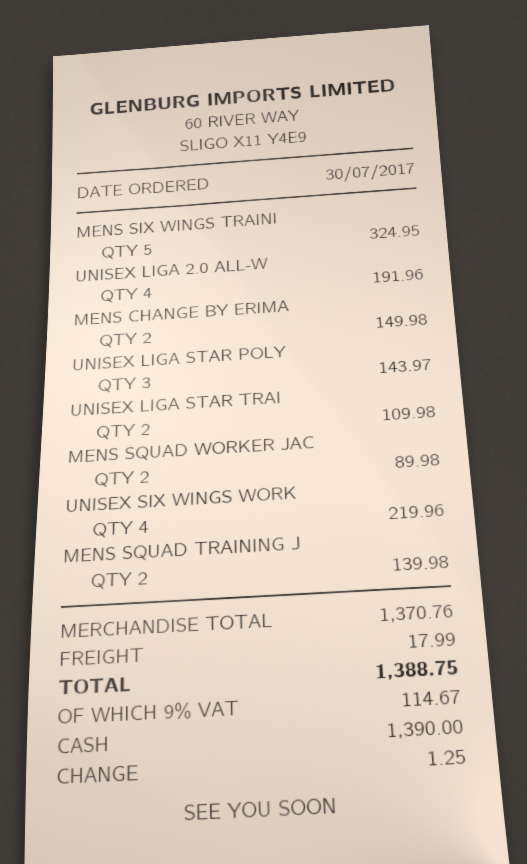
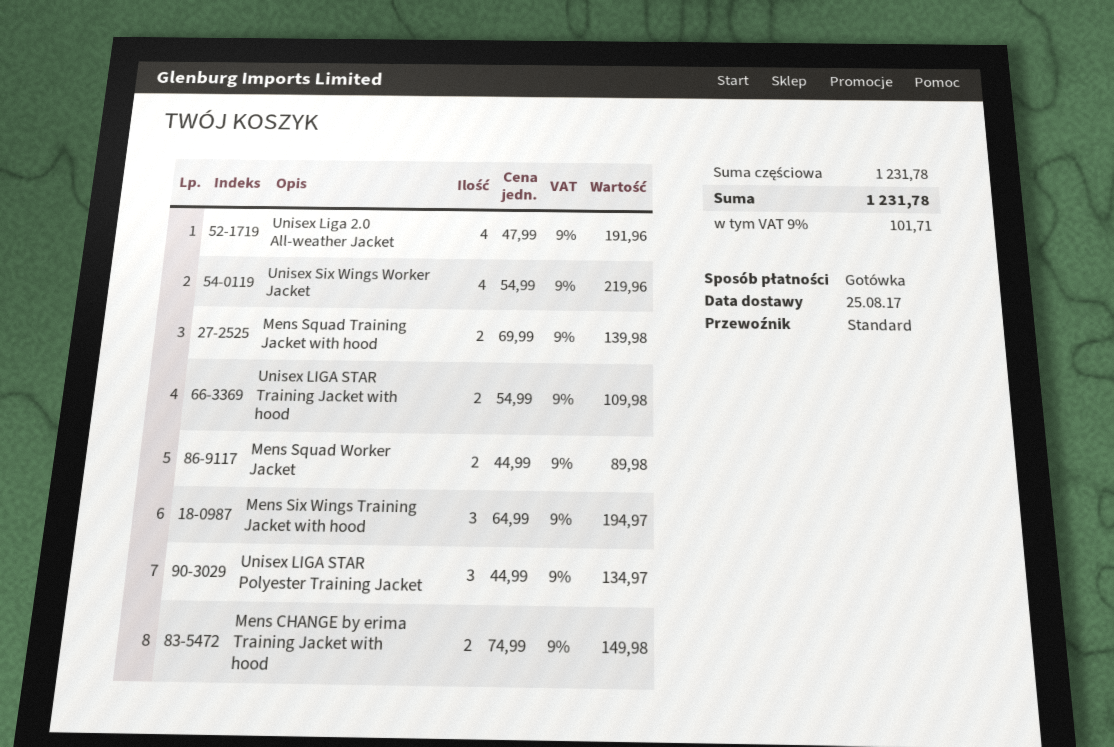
MENS SIX WINGS TRAINI: 5 for 324.95 -> 3 for 194.97
UNISEX LIGA STAR POLY: 3 for 143.97 -> 3 for 134.97
subtotal: 1370.76 -> 1231.78
shipping: 17.99 -> none
tax: 9% = 114.67 -> 9% = 101.71
total: 1388.75 -> 1231.78

